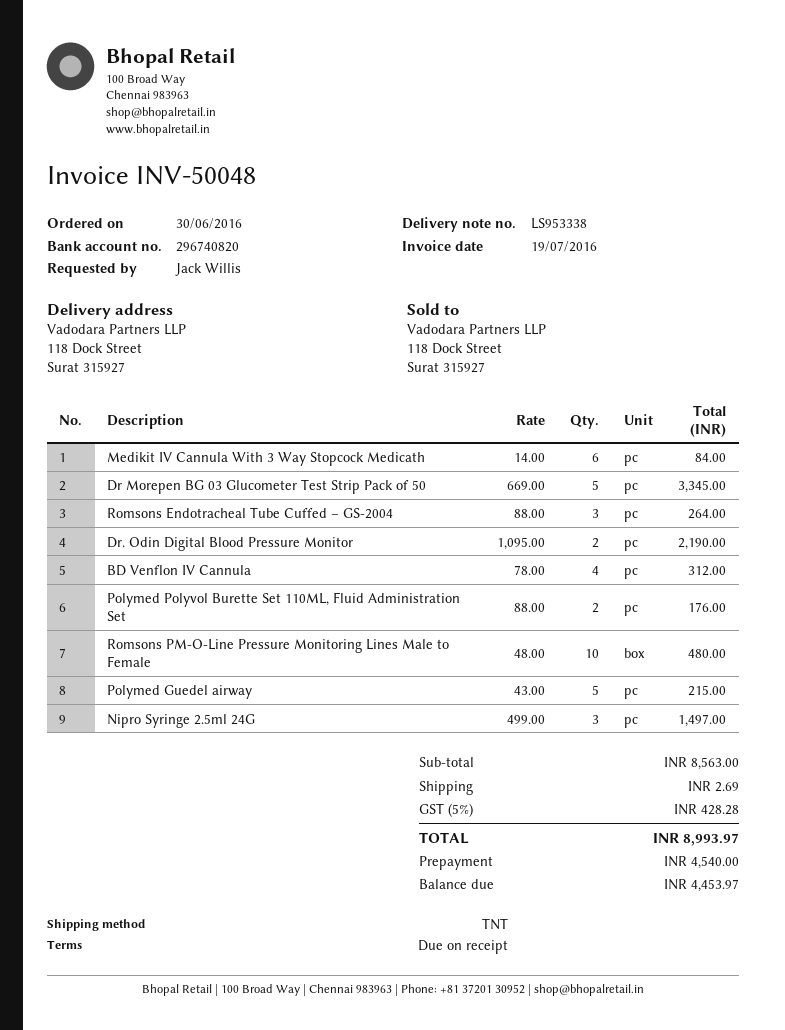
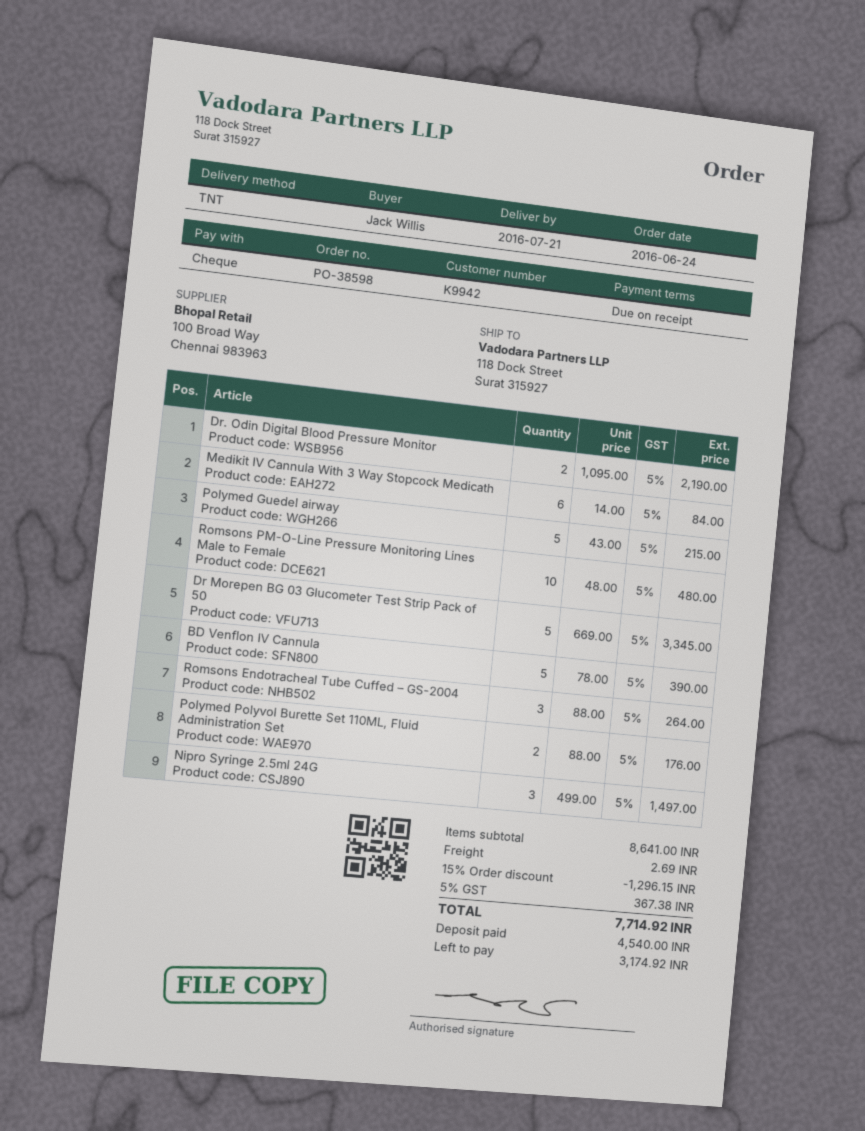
order date: 2016-06-30 -> 2016-06-24
BD Venflon IV Cannula: 4 x 78.00 = 312.00 -> 5 x 78.00 = 390.00
subtotal: 8563.00 -> 8641.00
discount: none -> 15% = 1296.15
tax: 5% = 428.28 -> 5% = 367.38
total: 8993.97 -> 7714.92
balance: 4453.97 -> 3174.92

